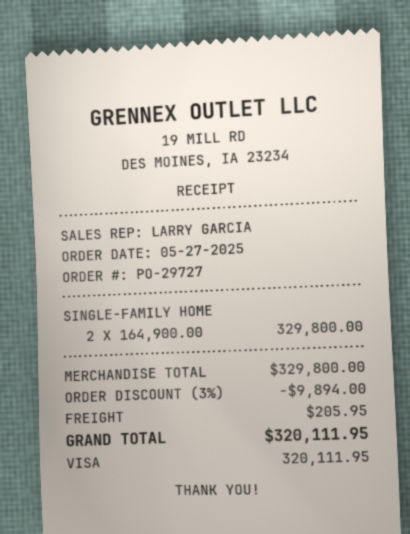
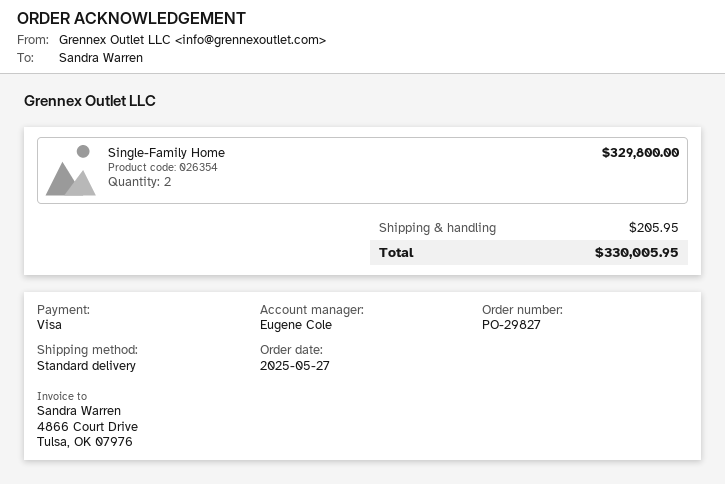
order number: PO-29727 -> PO-29827
sales rep: LARRY GARCIA -> Eugene Cole
discount: 3% = 9894.00 -> none
total: 320111.95 -> 330005.95

